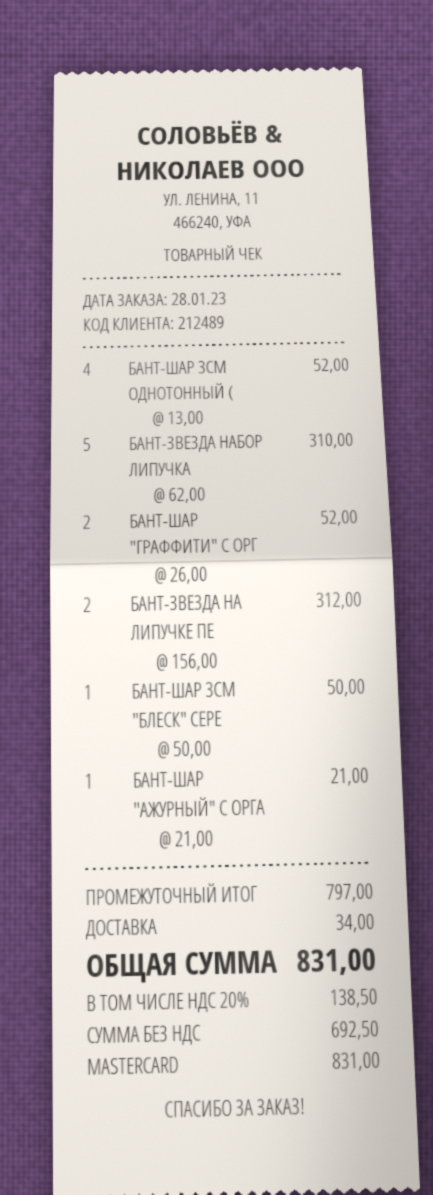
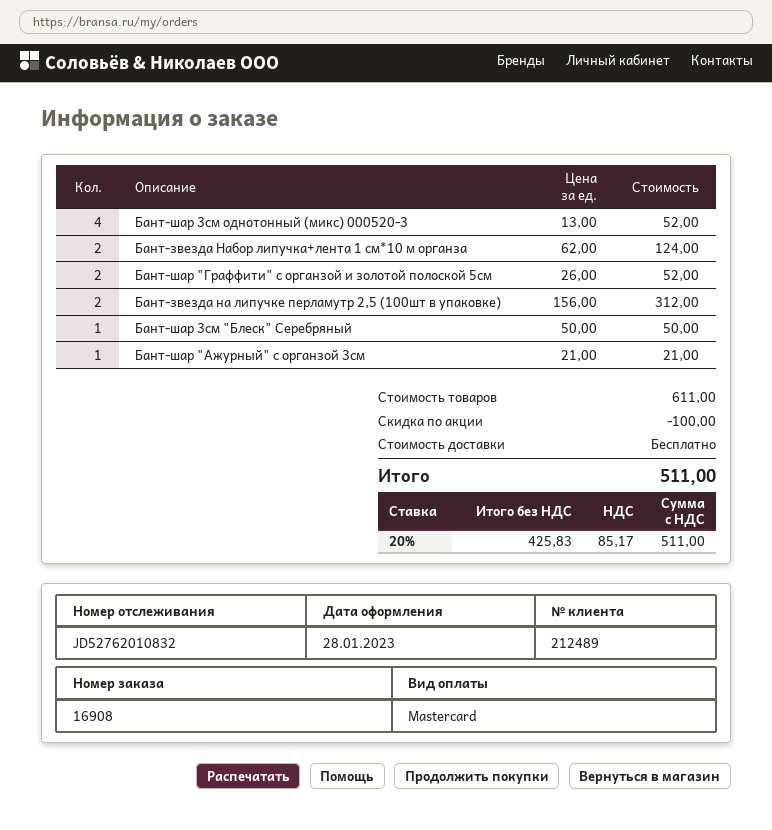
БАНТ-ЗВЕЗДА НАБОР ЛИПУЧКА: 5 x 62.00 = 310.00 -> 2 x 62.00 = 124.00
subtotal: 797.00 -> 611.00
discount: none -> 100.00
shipping: 34.00 -> 0.00
net: 692.50 -> 425.83
tax: 20% = 138.50 -> 20% = 85.17
total: 831.00 -> 511.00

